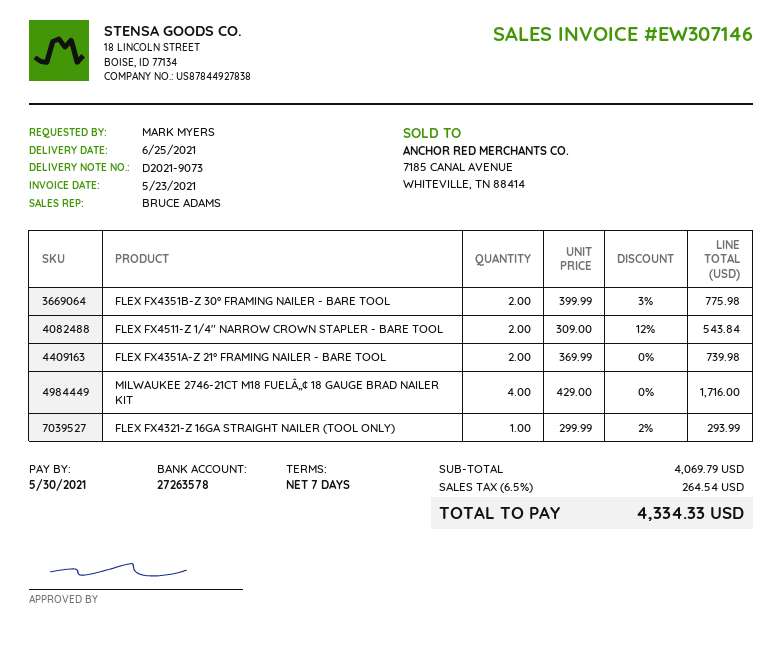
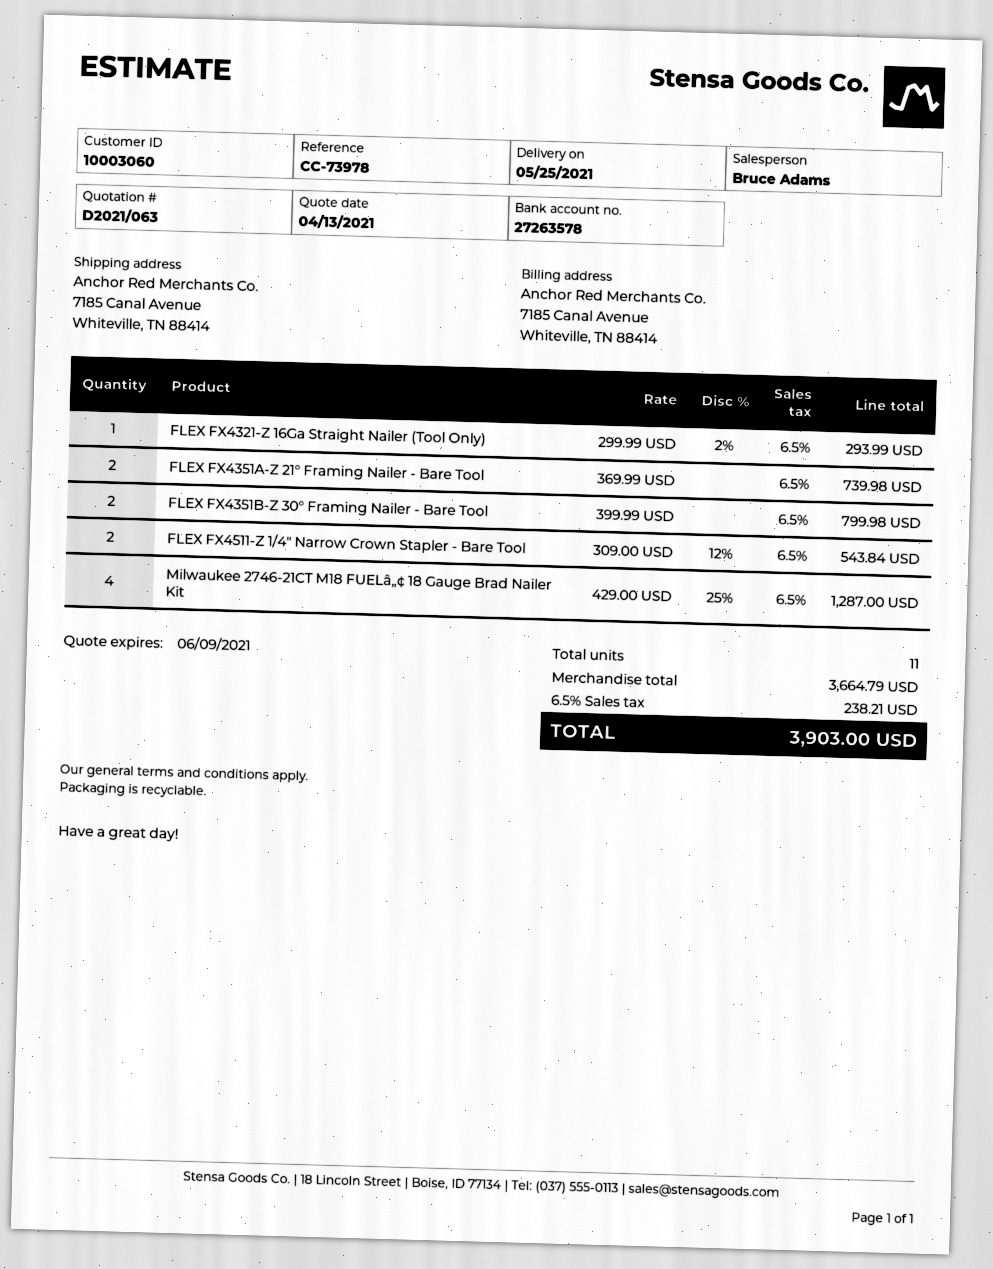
delivery date: 2021-06-25 -> 2021-05-25
FLEX FX4351B-Z 30° FRAMING NAILER - BARE TOOL: 2 x 399.99 - 3% = 775.98 -> 2 x 399.99 = 799.98
MILWAUKEE 2746-21CT M18 FUELÂ„¢ 18 GAUGE BRAD NAILER KIT: 4 x 429.00 = 1716.00 -> 4 x 429.00 - 25% = 1287.00
subtotal: 4069.79 -> 3664.79
tax: 6.5% = 264.54 -> 6.5% = 238.21
total: 4334.33 -> 3903.00

